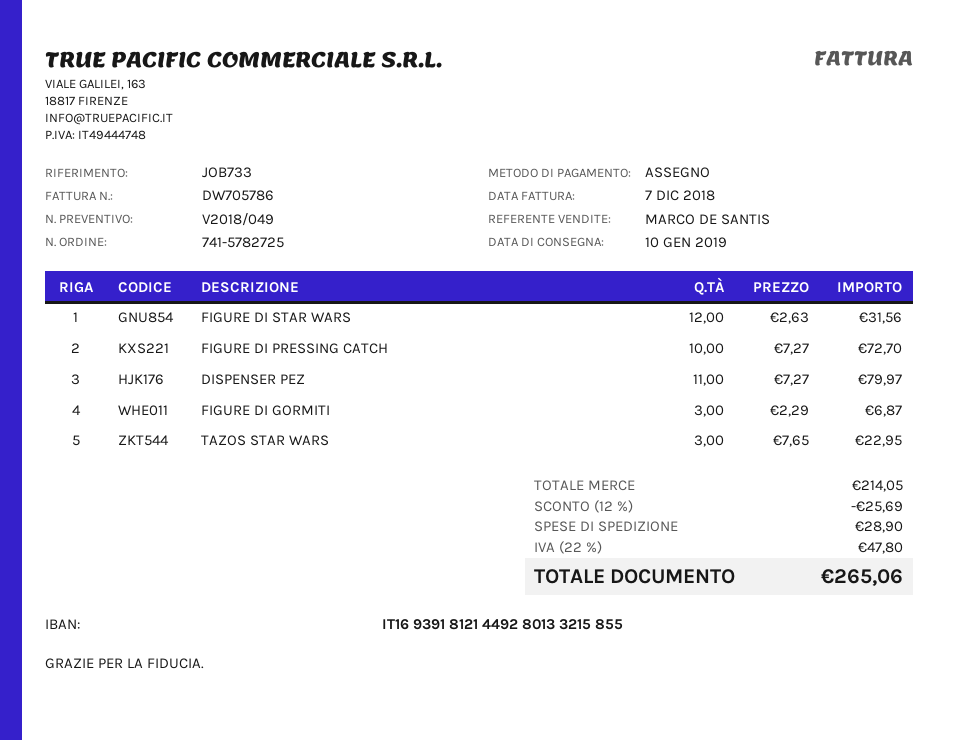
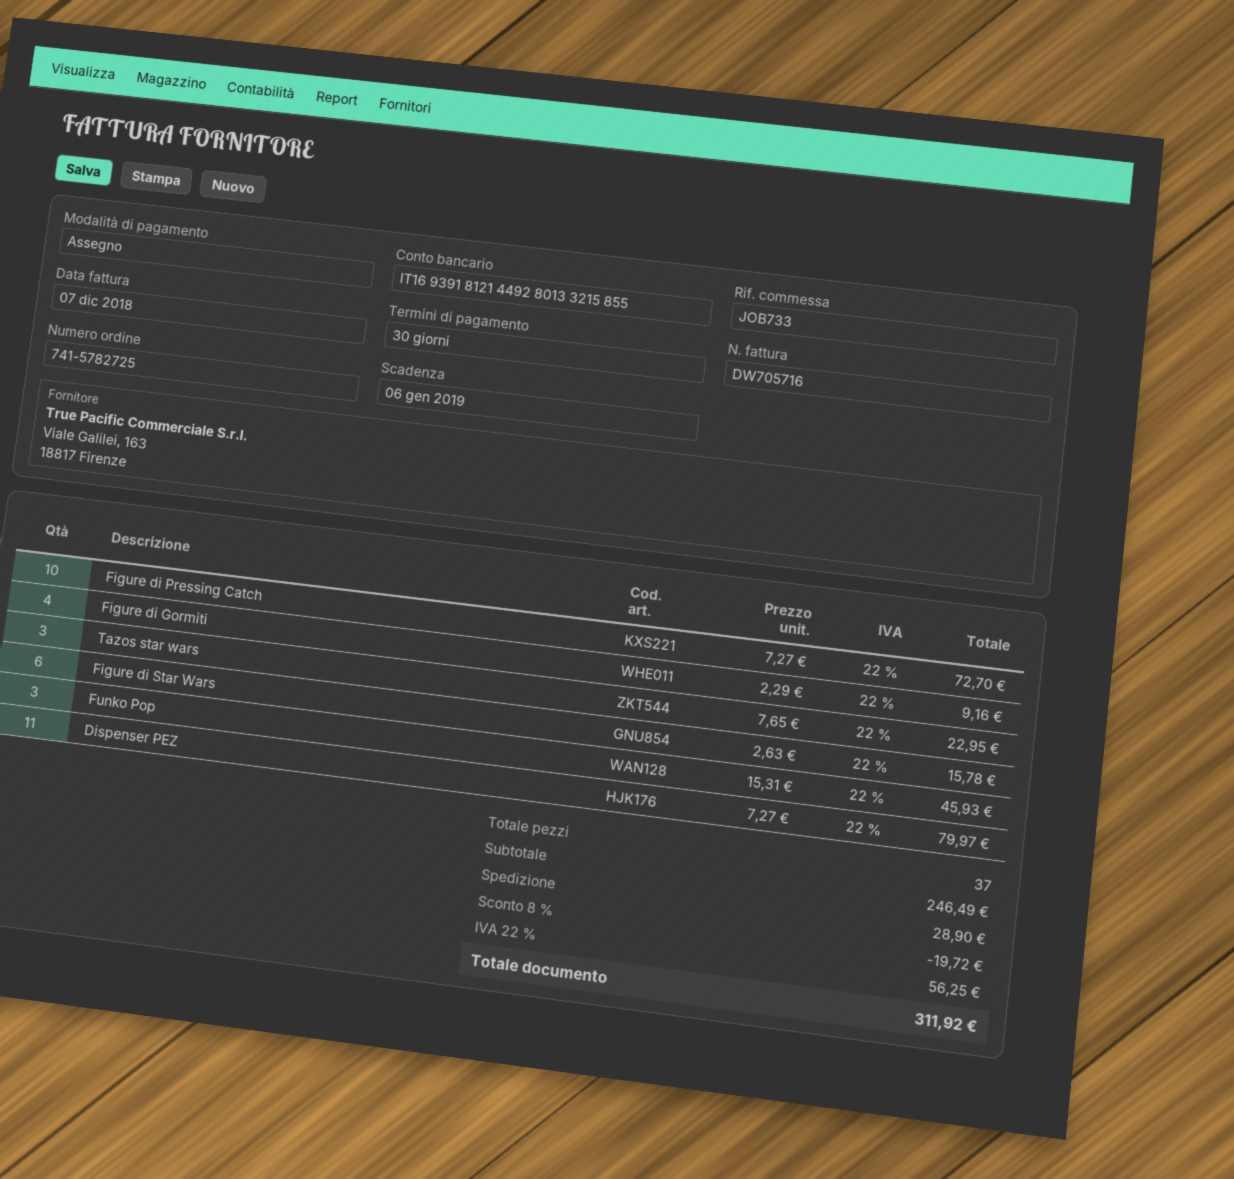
invoice number: DW705786 -> DW705716
FIGURE DI STAR WARS: 12 x 2.63 = 31.56 -> 6 x 2.63 = 15.78
FIGURE DI GORMITI: 3 x 2.29 = 6.87 -> 4 x 2.29 = 9.16
Funko Pop: none -> 3 x 15.31 = 45.93
subtotal: 214.05 -> 246.49
discount: 12% = 25.69 -> 8% = 19.72
tax: 22% = 47.80 -> 22% = 56.25
total: 265.06 -> 311.92

